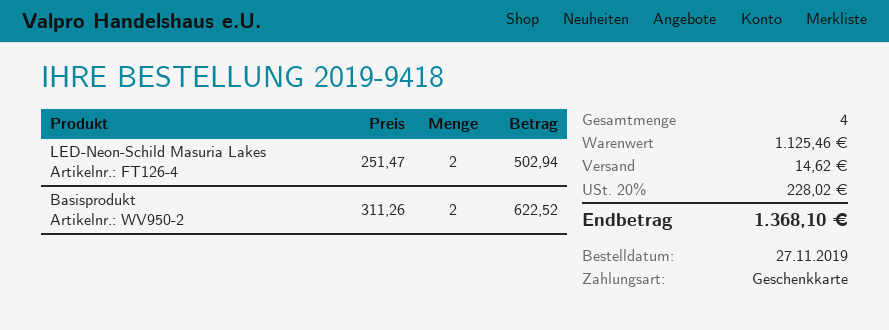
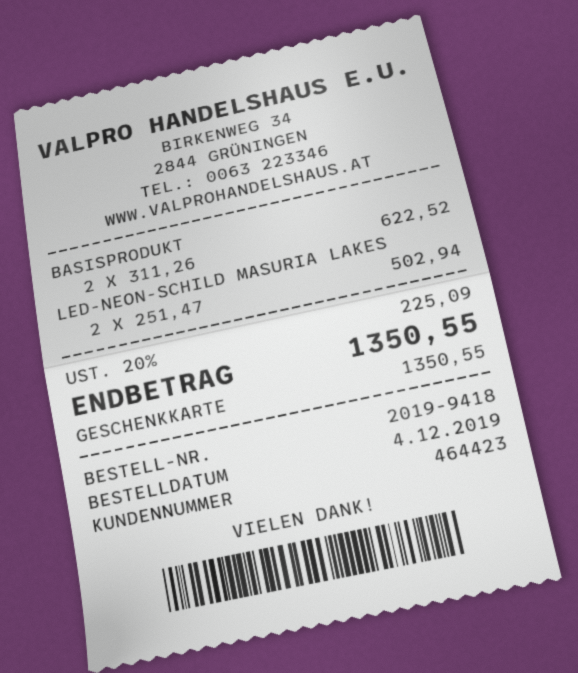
order date: 2019-11-27 -> 2019-12-04
shipping: 14.62 -> none
tax: 20% = 228.02 -> 20% = 225.09
total: 1368.10 -> 1350.55

